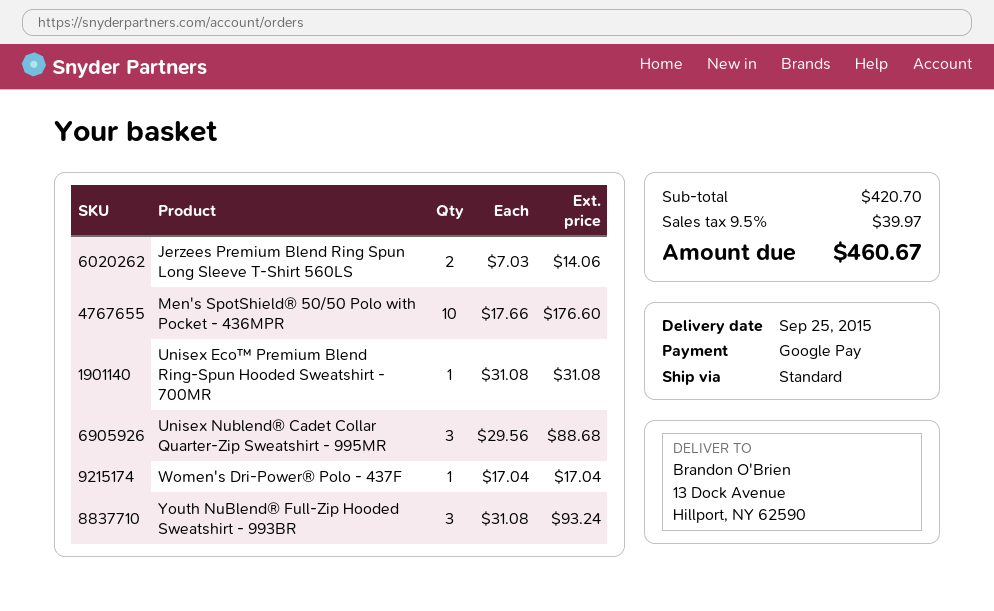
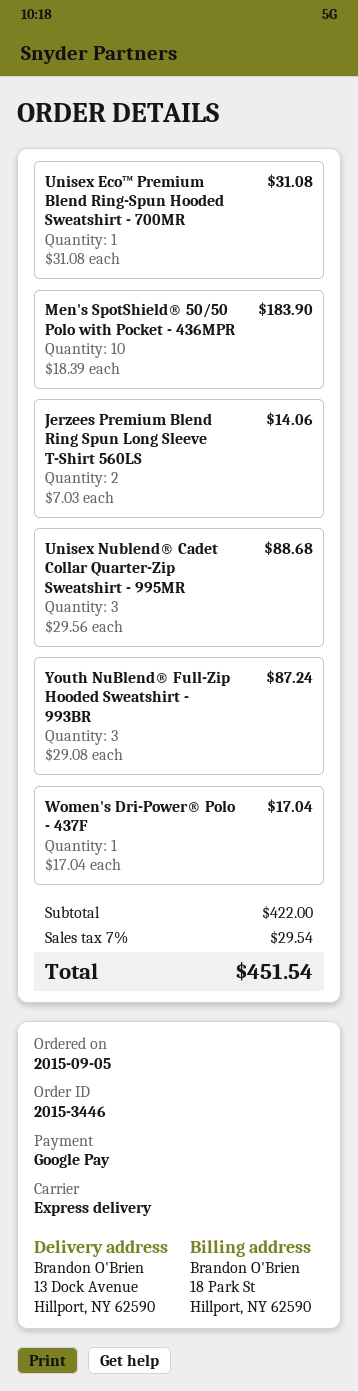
shipping method: standard -> express
Men's SpotShield® 50/50 Polo with Pocket - 436MPR: 10 x 17.66 = 176.60 -> 10 x 18.39 = 183.90
Youth NuBlend® Full-Zip Hooded Sweatshirt - 993BR: 3 x 31.08 = 93.24 -> 3 x 29.08 = 87.24
subtotal: 420.70 -> 422.00
tax: 9.5% = 39.97 -> 7% = 29.54
total: 460.67 -> 451.54

